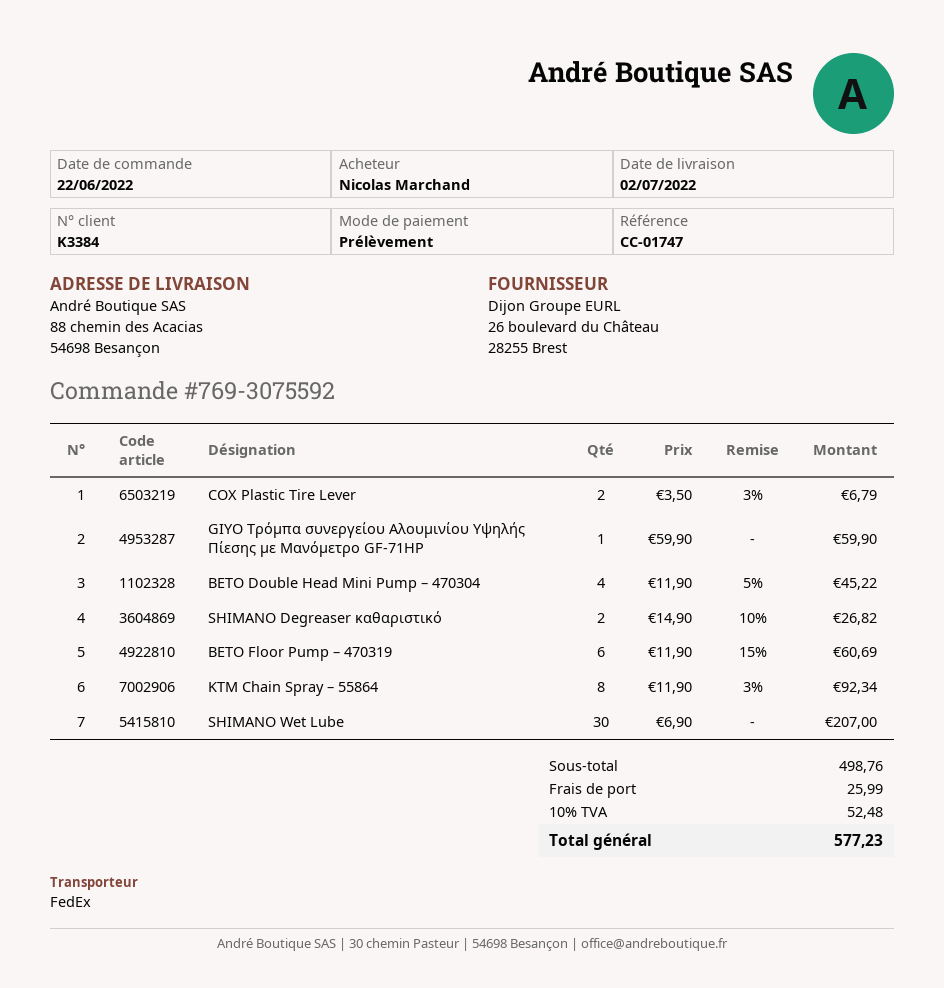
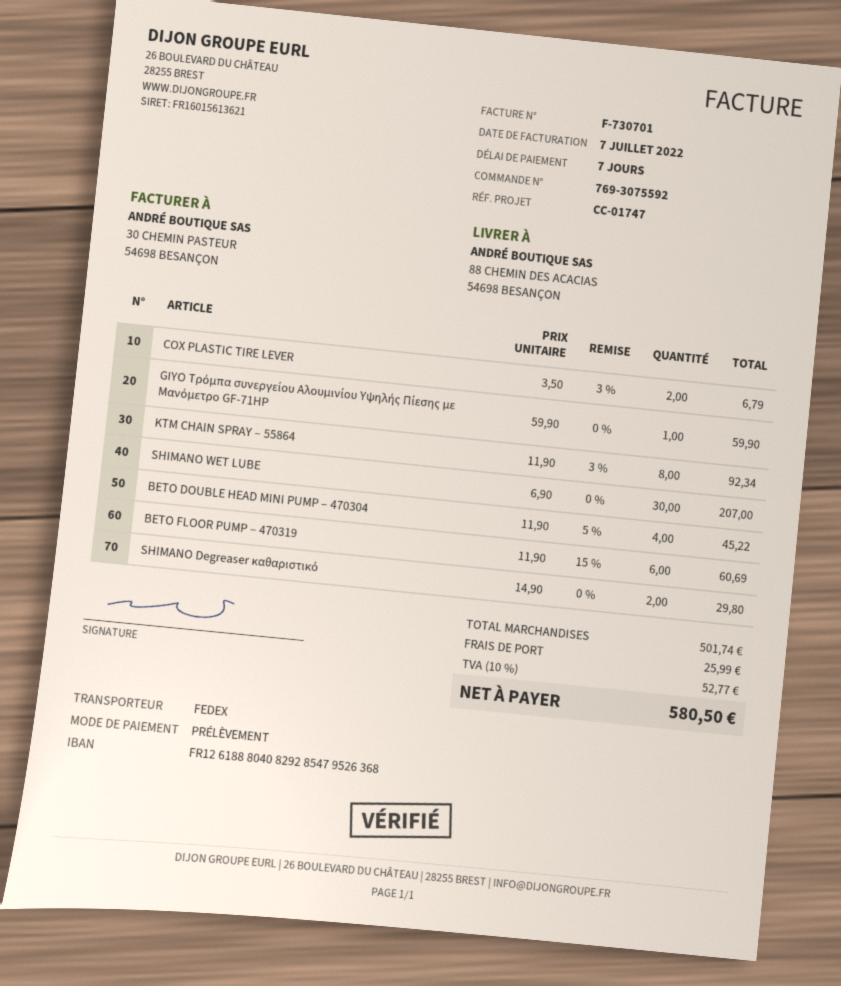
SHIMANO Degreaser καθαριστικό: 2 x 14.90 - 10% = 26.82 -> 2 x 14.90 = 29.80
subtotal: 498.76 -> 501.74
tax: 10% = 52.48 -> 10% = 52.77
total: 577.23 -> 580.50

